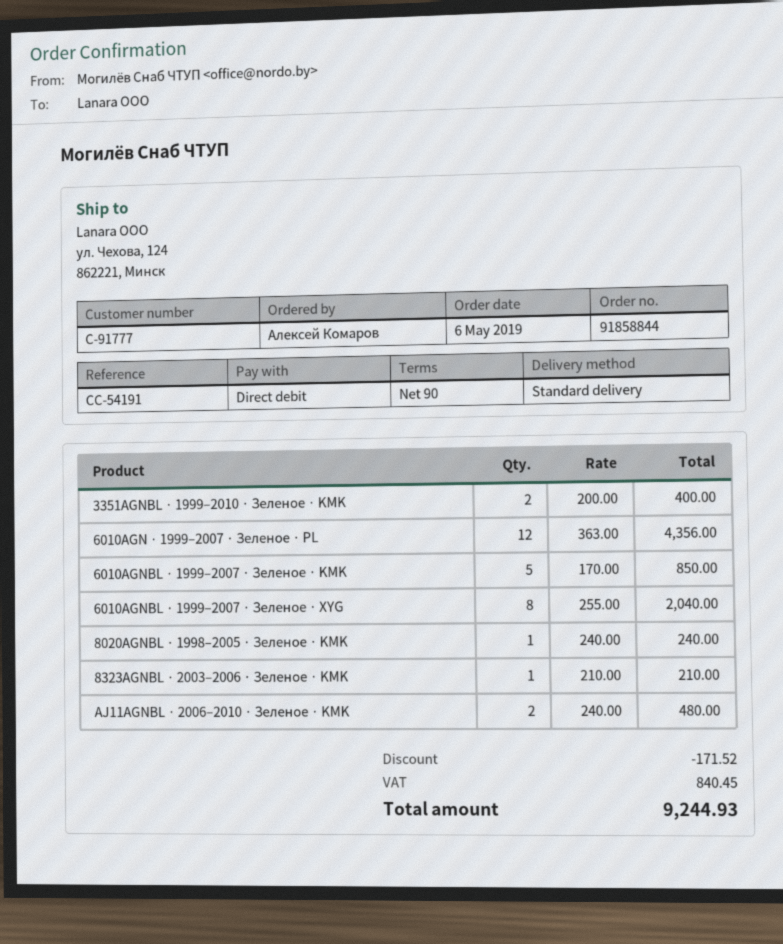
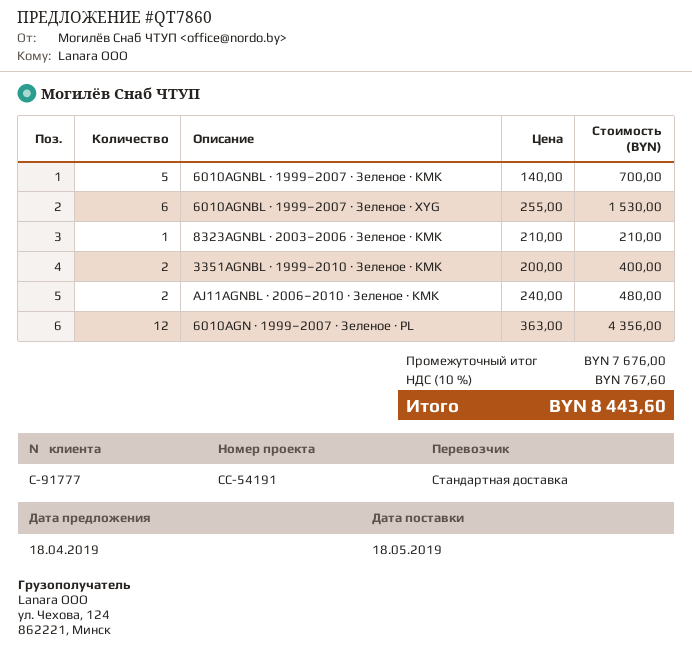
6010AGNBL · 1999–2007 · Зеленое · KMK: 5 x 170.00 = 850.00 -> 5 x 140.00 = 700.00
6010AGNBL · 1999–2007 · Зеленое · XYG: 8 x 255.00 = 2040.00 -> 6 x 255.00 = 1530.00
8020AGNBL · 1998–2005 · Зеленое · KMK: 1 x 240.00 = 240.00 -> none
discount: 171.52 -> none
tax: 840.45 -> 767.60
total: 9244.93 -> 8443.60

